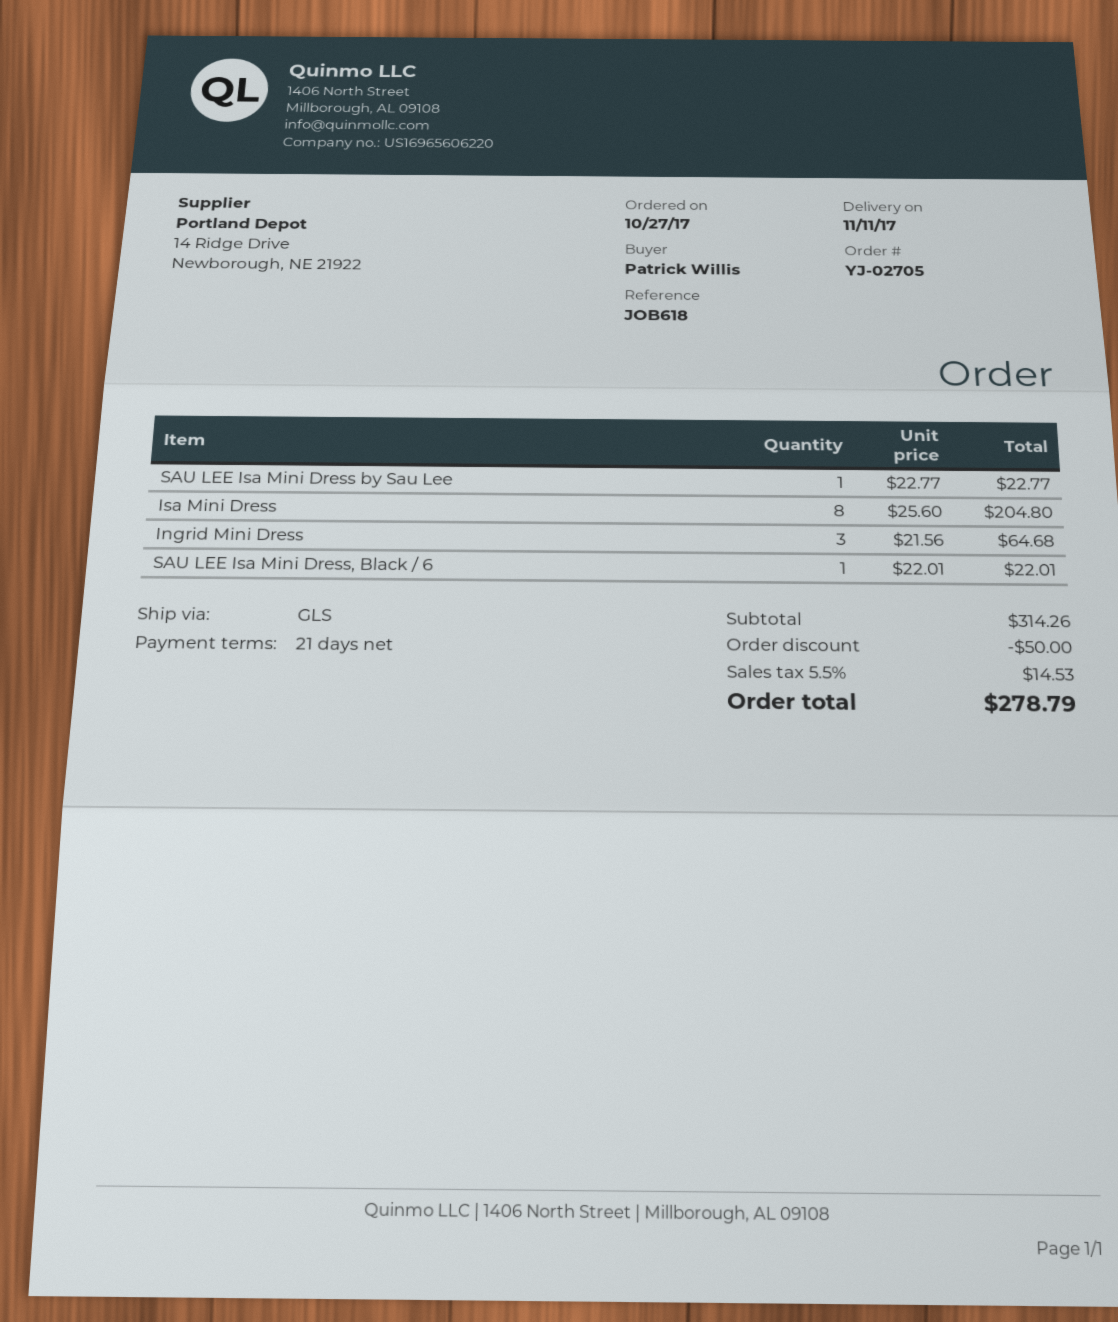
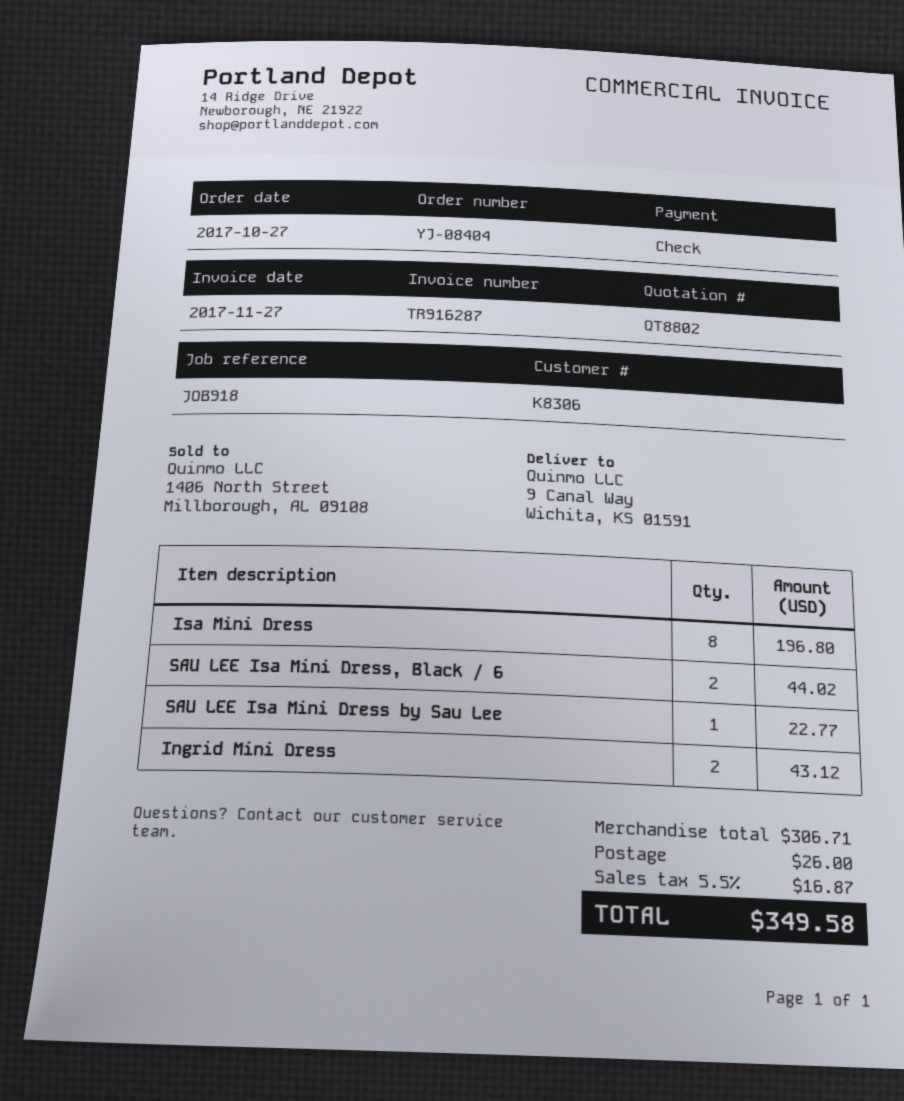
order number: YJ-02705 -> YJ-08404
reference: JOB618 -> JOB918
Isa Mini Dress: 8 for 204.80 -> 8 for 196.80
Ingrid Mini Dress: 3 for 64.68 -> 2 for 43.12
SAU LEE Isa Mini Dress, Black / 6: 1 for 22.01 -> 2 for 44.02
subtotal: 314.26 -> 306.71
discount: 50.00 -> none
shipping: none -> 26.00
tax: 5.5% = 14.53 -> 5.5% = 16.87
total: 278.79 -> 349.58

